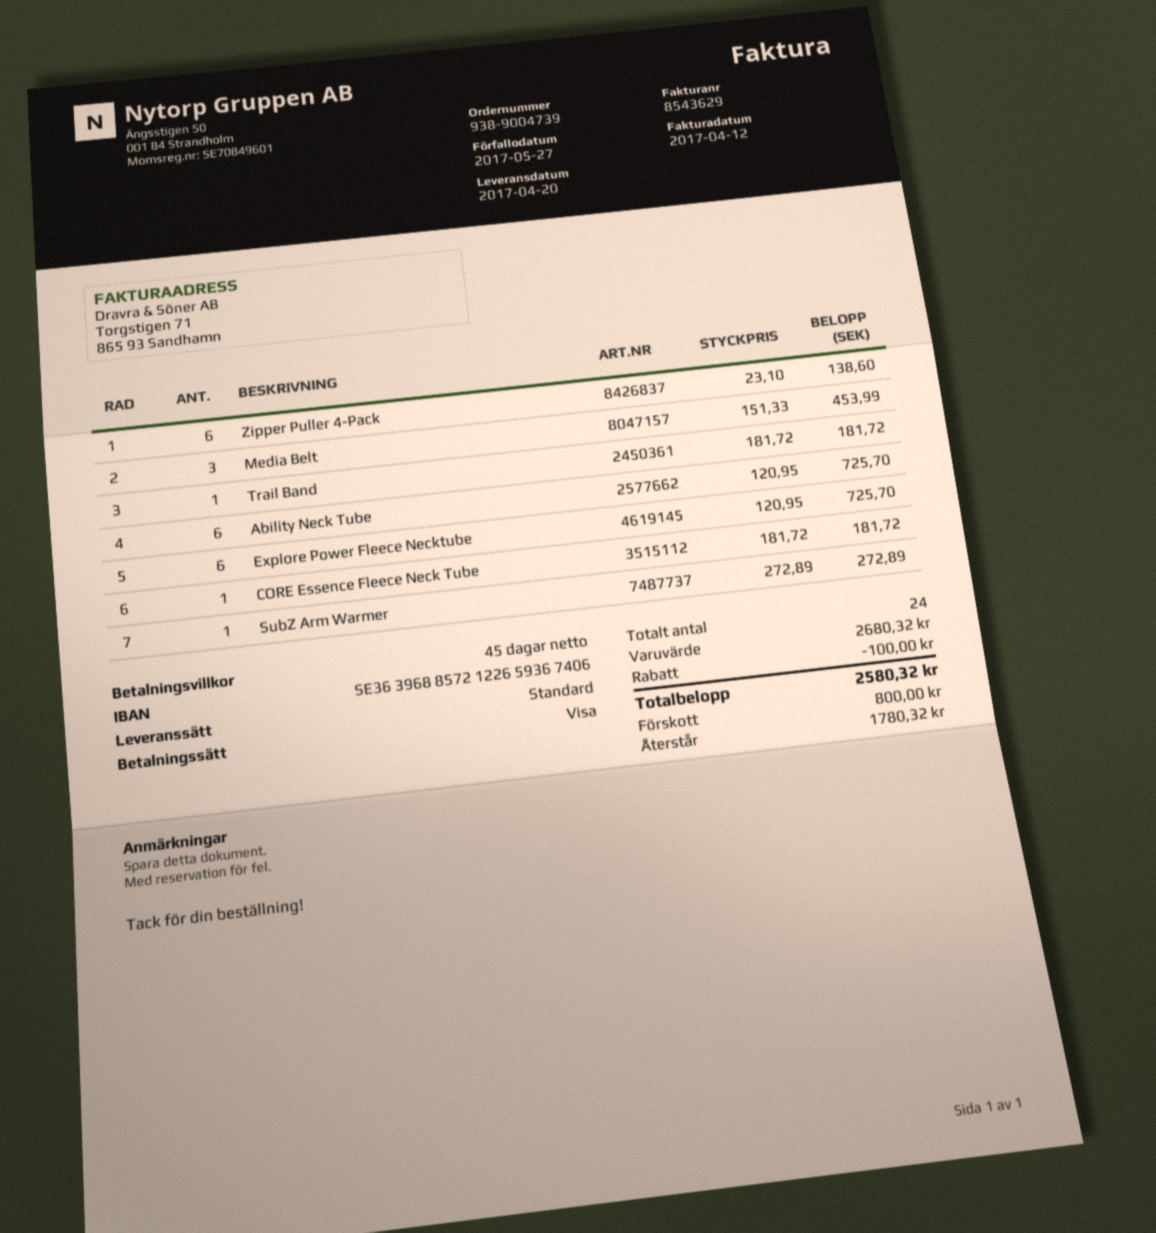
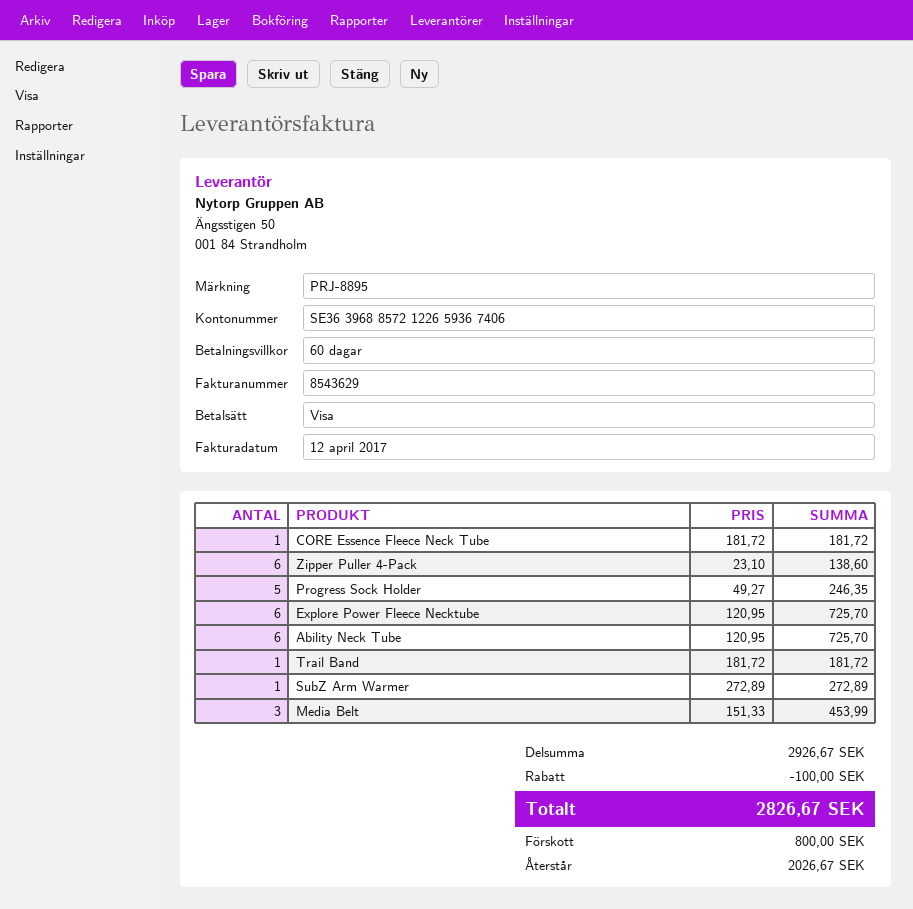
payment terms: 45 days -> 60 days
Progress Sock Holder: none -> 5 x 49.27 = 246.35
subtotal: 2680.32 -> 2926.67
total: 2580.32 -> 2826.67
balance: 1780.32 -> 2026.67

